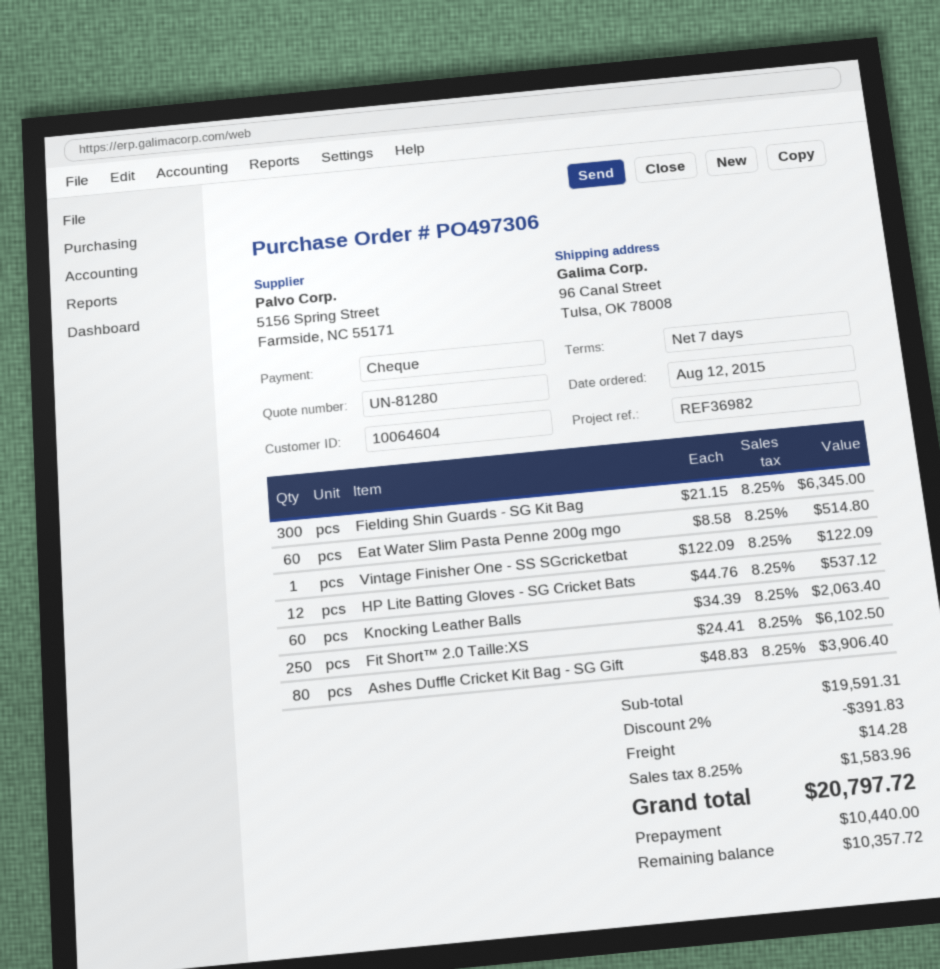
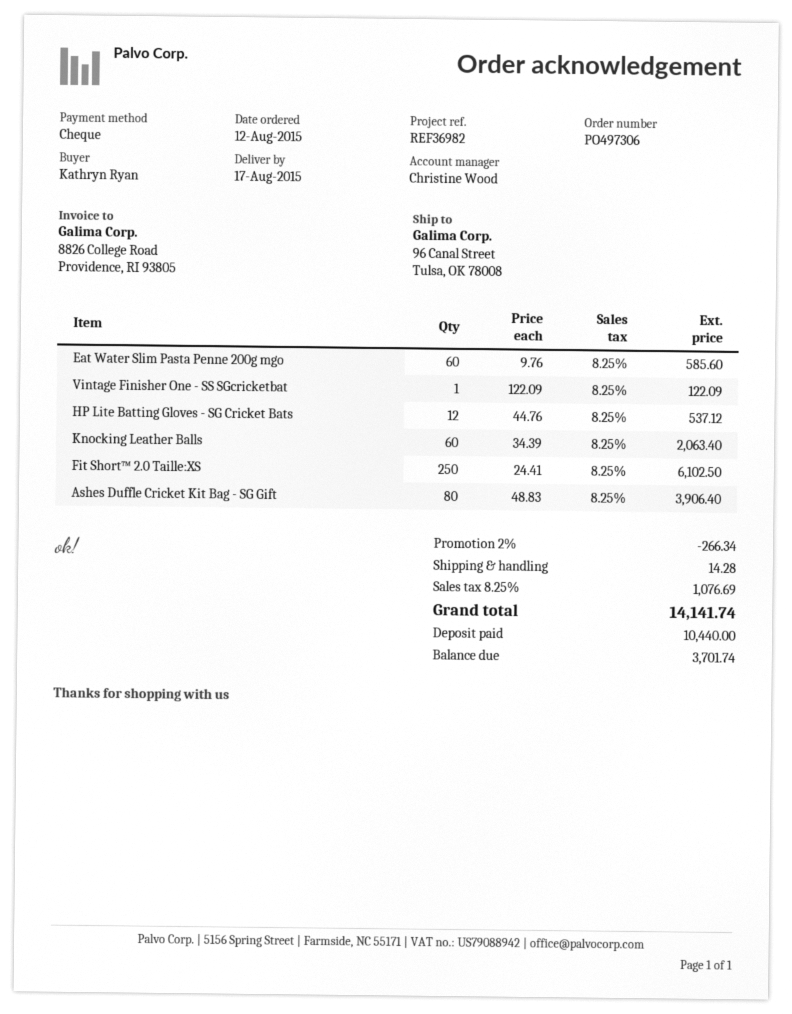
Fielding Shin Guards - SG Kit Bag: 300 x 21.15 = 6345.00 -> none
Eat Water Slim Pasta Penne 200g mgo: 60 x 8.58 = 514.80 -> 60 x 9.76 = 585.60
discount: 2% = 391.83 -> 2% = 266.34
tax: 8.25% = 1583.96 -> 8.25% = 1076.69
total: 20797.72 -> 14141.74
balance: 10357.72 -> 3701.74

